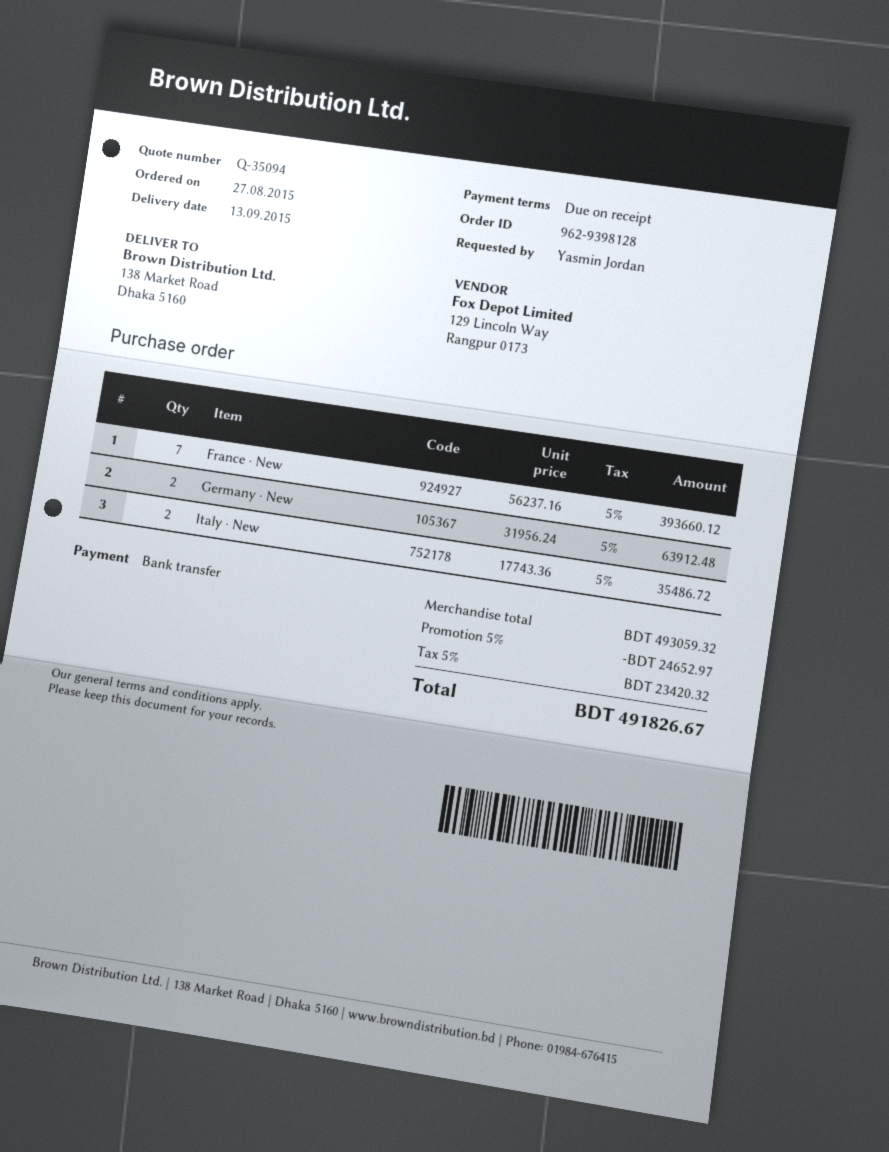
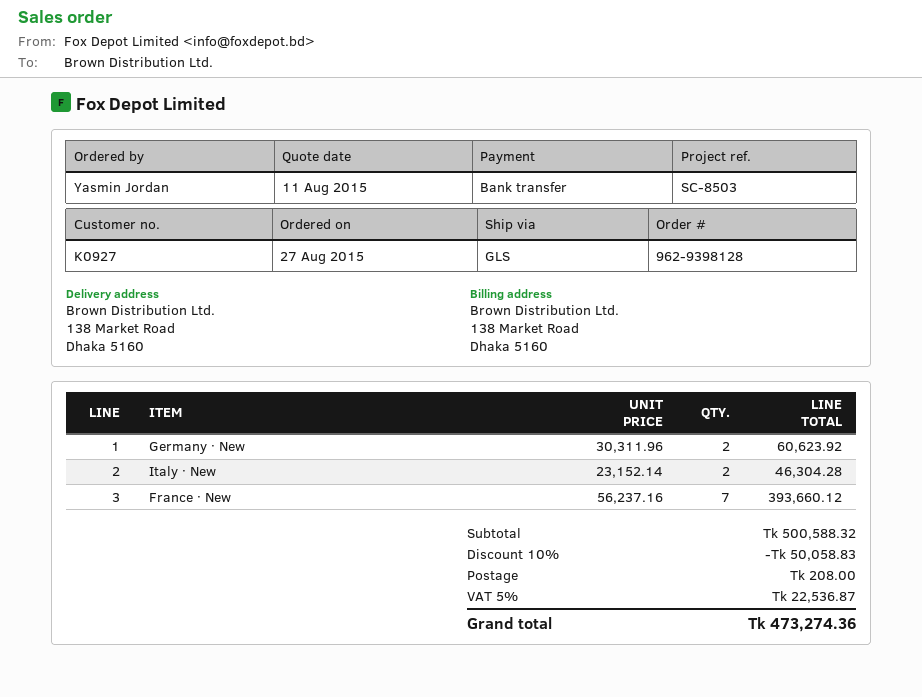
Germany · New: 2 x 31956.24 = 63912.48 -> 2 x 30311.96 = 60623.92
Italy · New: 2 x 17743.36 = 35486.72 -> 2 x 23152.14 = 46304.28
subtotal: 493059.32 -> 500588.32
discount: 5% = 24652.97 -> 10% = 50058.83
shipping: none -> 208.00
tax: 5% = 23420.32 -> 5% = 22536.87
total: 491826.67 -> 473274.36

